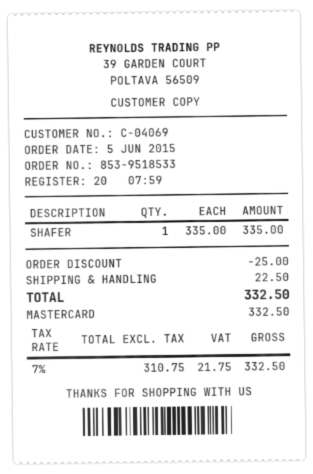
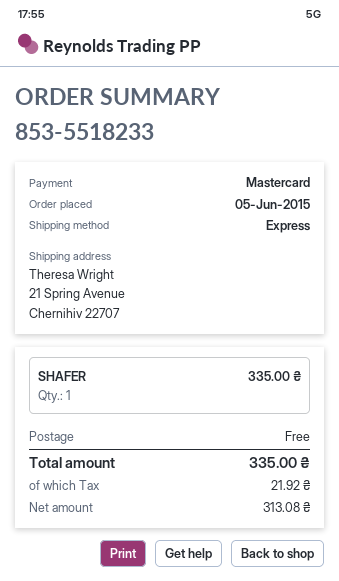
order number: 853-9518533 -> 853-5518233
discount: 25.00 -> none
shipping: 22.50 -> 0.00
net: 310.75 -> 313.08
tax: 21.75 -> 21.92
total: 332.50 -> 335.00

